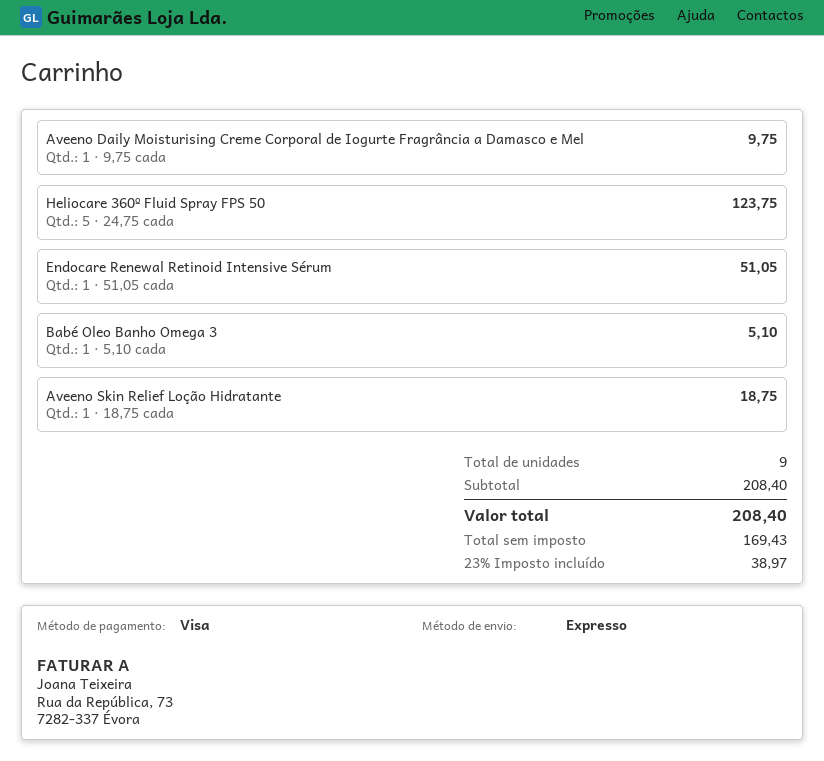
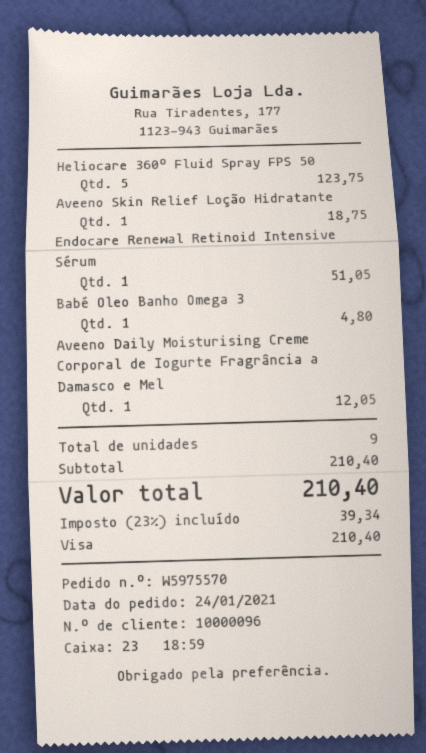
Aveeno Daily Moisturising Creme Corporal de Iogurte Fragrância a Damasco e Mel: 1 for 9.75 -> 1 for 12.05
Babé Oleo Banho Omega 3: 1 for 5.10 -> 1 for 4.80
subtotal: 208.40 -> 210.40
tax: 23% = 38.97 -> 23% = 39.34
total: 208.40 -> 210.40

